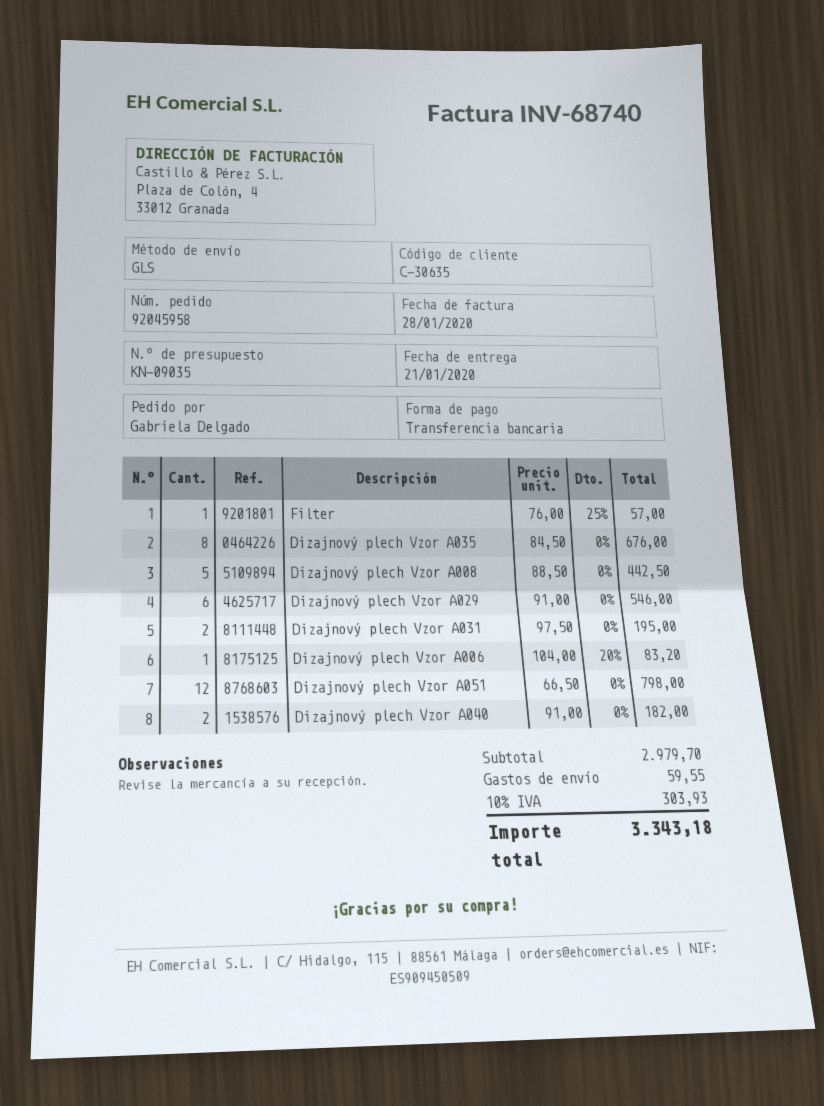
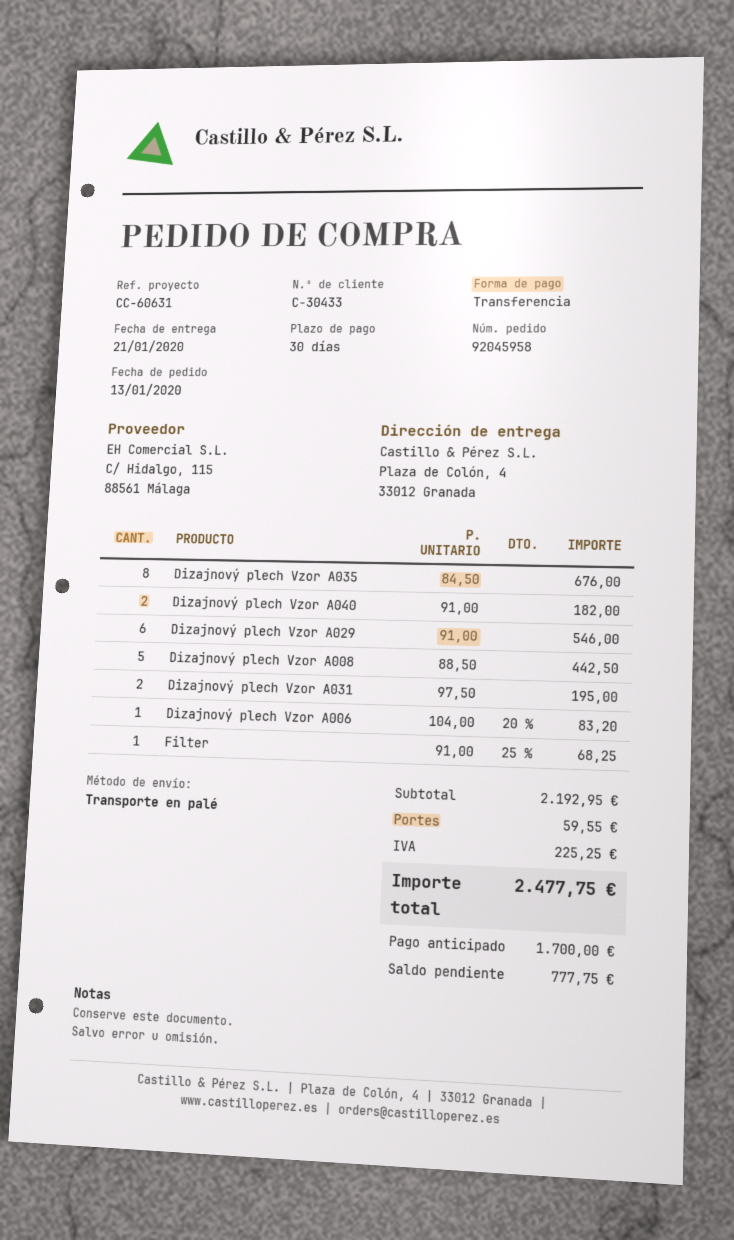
customer number: C-30635 -> C-30433
shipping method: GLS -> pallet freight
Filter: 1 x 76.00 - 25% = 57.00 -> 1 x 91.00 - 25% = 68.25
Dizajnový plech Vzor A051: 12 x 66.50 = 798.00 -> none
subtotal: 2979.70 -> 2192.95
tax: 303.93 -> 225.25
total: 3343.18 -> 2477.75

